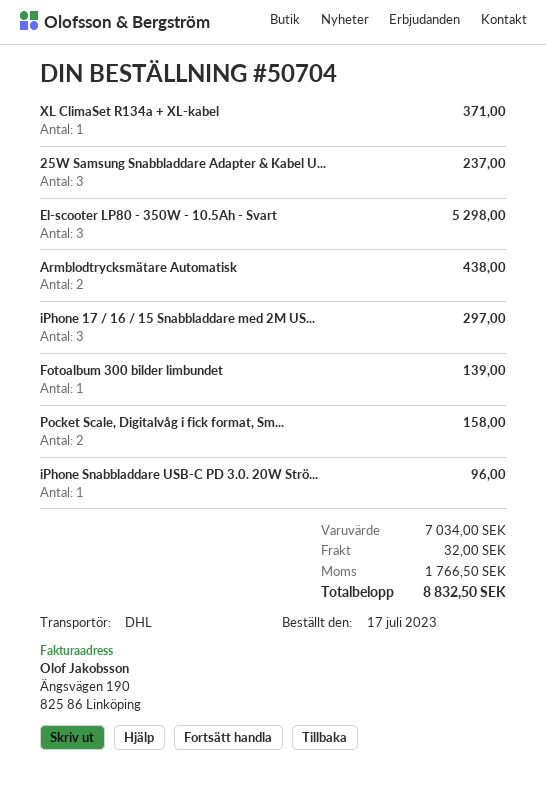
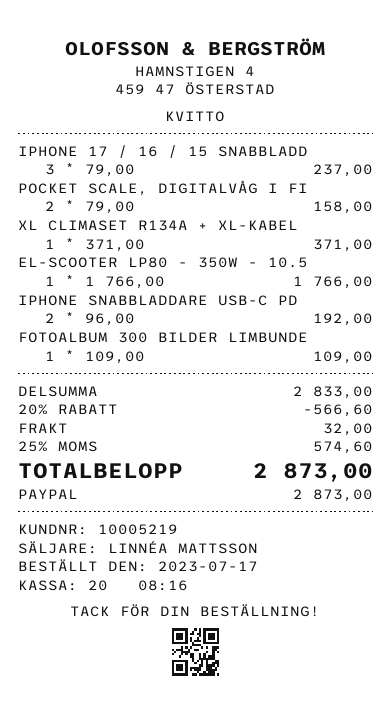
25W Samsung Snabbladdare Adapter & Kabel U...: 3 for 237.00 -> none
El-scooter LP80 - 350W - 10.5Ah - Svart: 3 for 5298.00 -> 1 for 1766.00
Armblodtrycksmätare Automatisk: 2 for 438.00 -> none
iPhone 17 / 16 / 15 Snabbladdare med 2M US...: 3 for 297.00 -> 3 for 237.00
Fotoalbum 300 bilder limbundet: 1 for 139.00 -> 1 for 109.00
iPhone Snabbladdare USB-C PD 3.0. 20W Strö...: 1 for 96.00 -> 2 for 192.00
subtotal: 7034.00 -> 2833.00
discount: none -> 20% = 566.60
tax: 1766.50 -> 574.60
total: 8832.50 -> 2873.00

